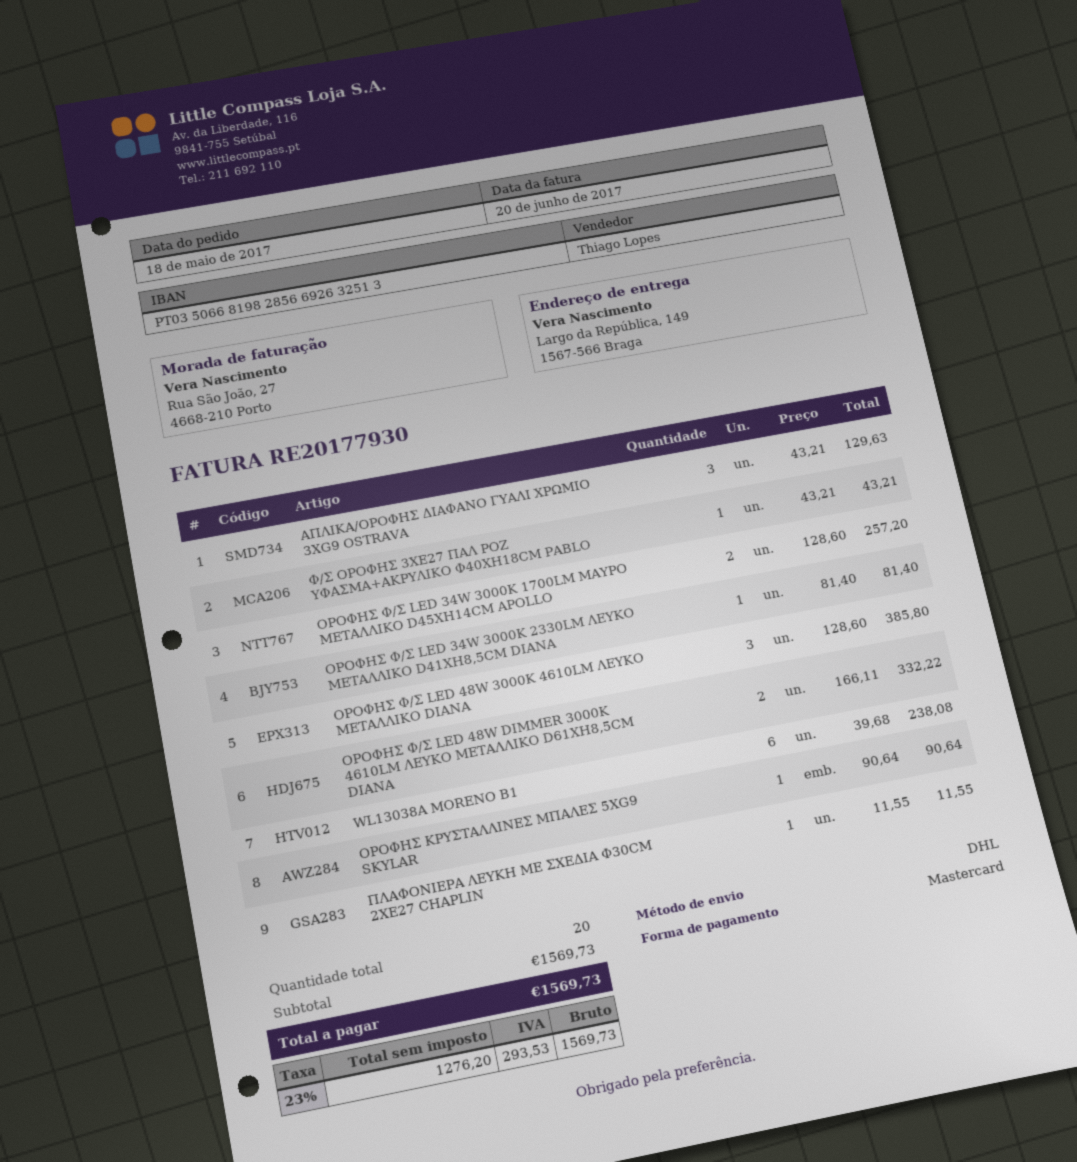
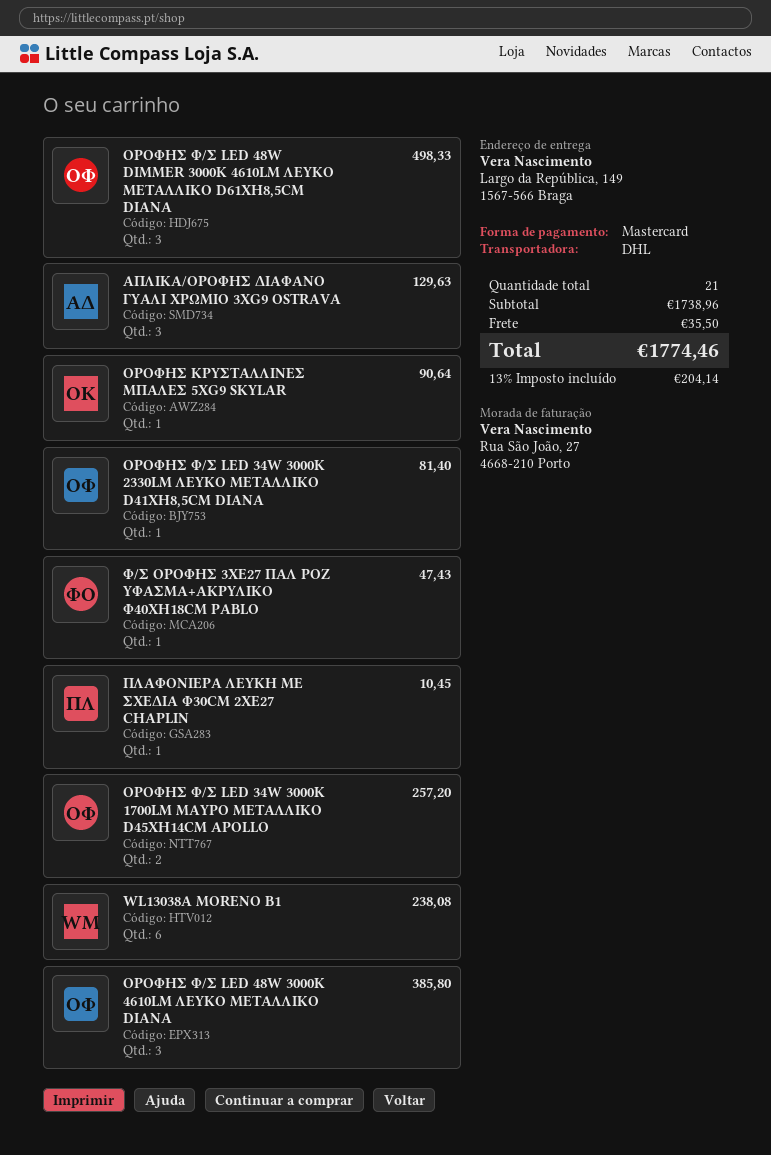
Φ/Σ ΟΡΟΦΗΣ 3ΧΕ27 ΠΑΛ ΡΟΖ ΥΦΑΣΜΑ+ΑΚΡΥΛΙΚΟ Φ40ΧΗ18CM PABLO: 1 for 43.21 -> 1 for 47.43
ΟΡΟΦΗΣ Φ/Σ LED 48W DIMMER 3000K 4610LM ΛΕΥΚΟ ΜΕΤΑΛΛΙΚΟ D61XH8,5CM DIANA: 2 for 332.22 -> 3 for 498.33
ΠΛΑΦΟΝΙΕΡΑ ΛΕΥΚΗ ΜΕ ΣΧΕΔΙΑ Φ30CM 2ΧE27 CHAPLIN: 1 for 11.55 -> 1 for 10.45
total quantity: 20 -> 21
subtotal: 1569.73 -> 1738.96
shipping: none -> 35.50
tax: 23% = 293.53 -> 13% = 204.14
total: 1569.73 -> 1774.46

